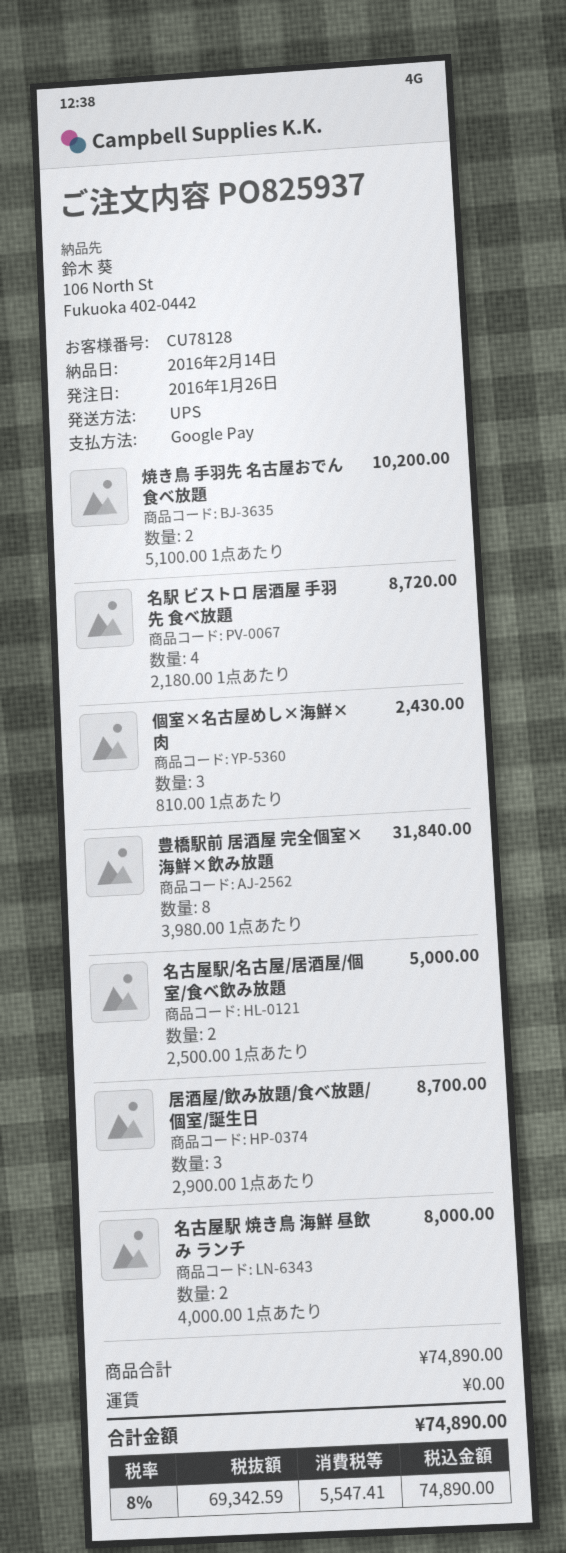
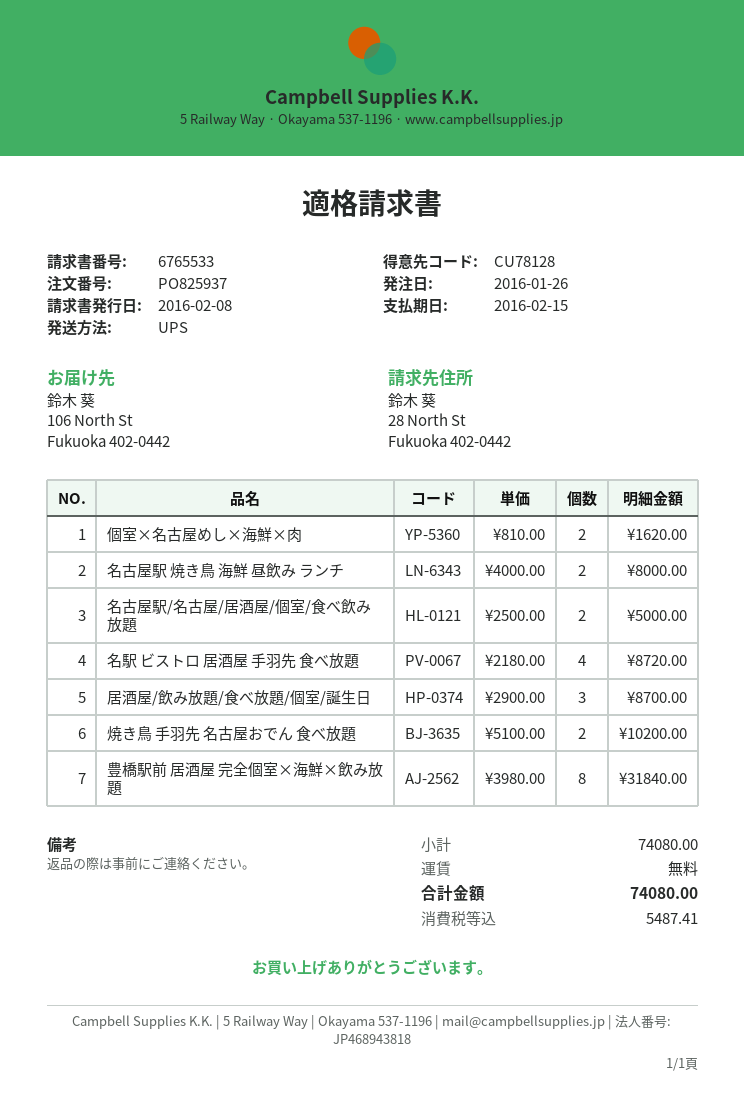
個室×名古屋めし×海鮮×肉: 3 x 810.00 = 2430.00 -> 2 x 810.00 = 1620.00
subtotal: 74890.00 -> 74080.00
tax: 5547.41 -> 5487.41
total: 74890.00 -> 74080.00

